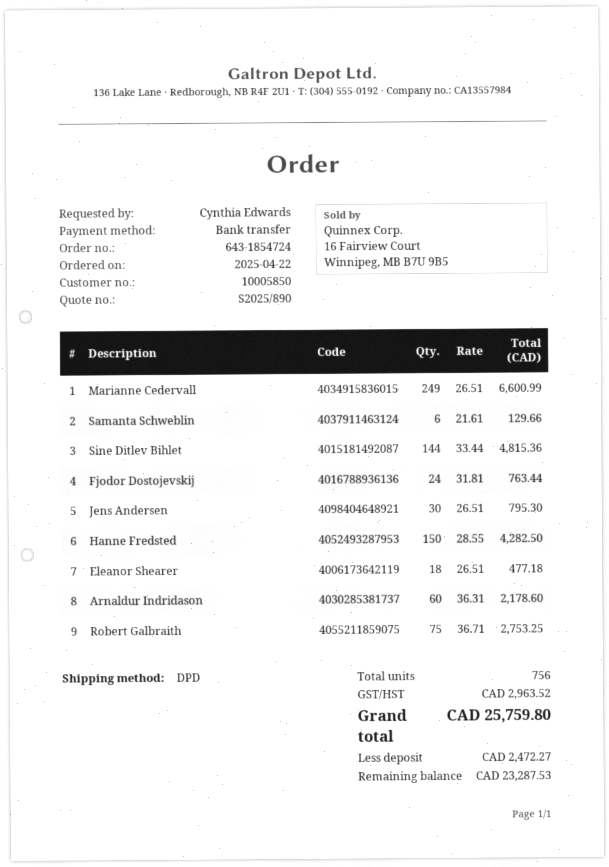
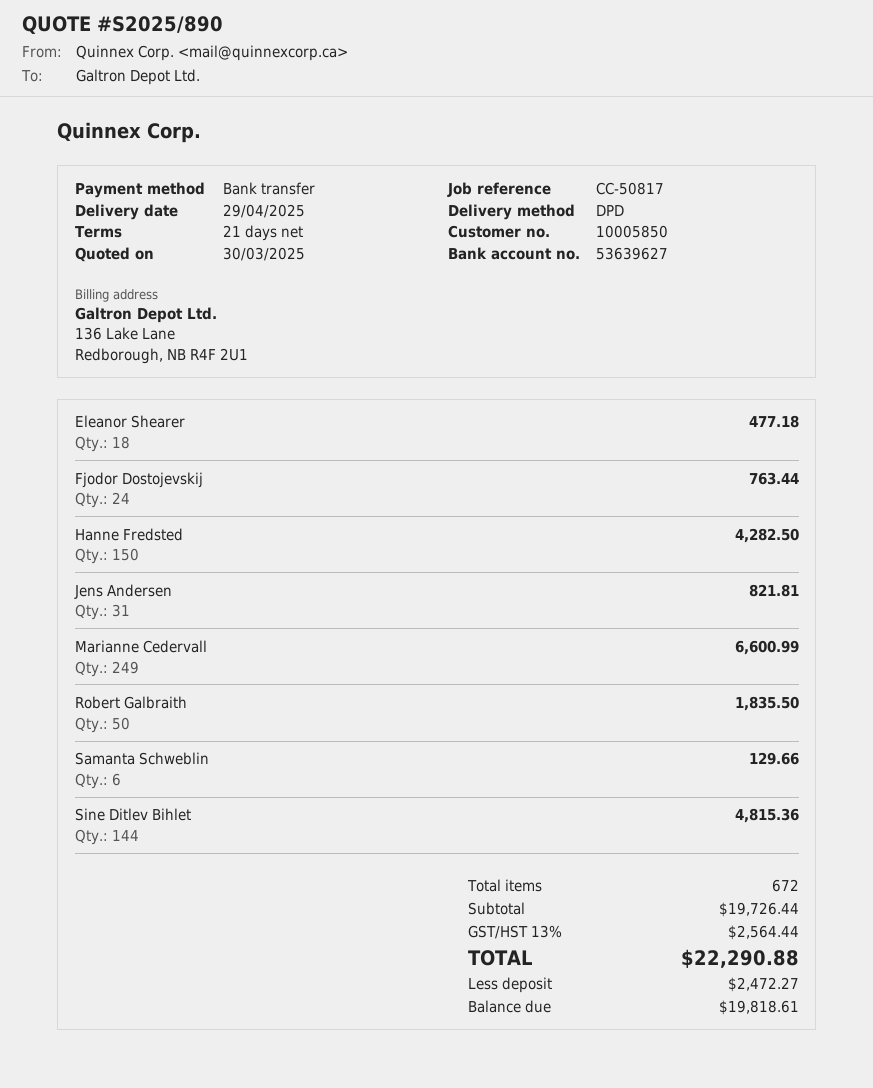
Jens Andersen: 30 for 795.30 -> 31 for 821.81
Arnaldur Indridason: 60 for 2178.60 -> none
Robert Galbraith: 75 for 2753.25 -> 50 for 1835.50
total quantity: 756 -> 672
tax: 2963.52 -> 2564.44
total: 25759.80 -> 22290.88
balance: 23287.53 -> 19818.61

